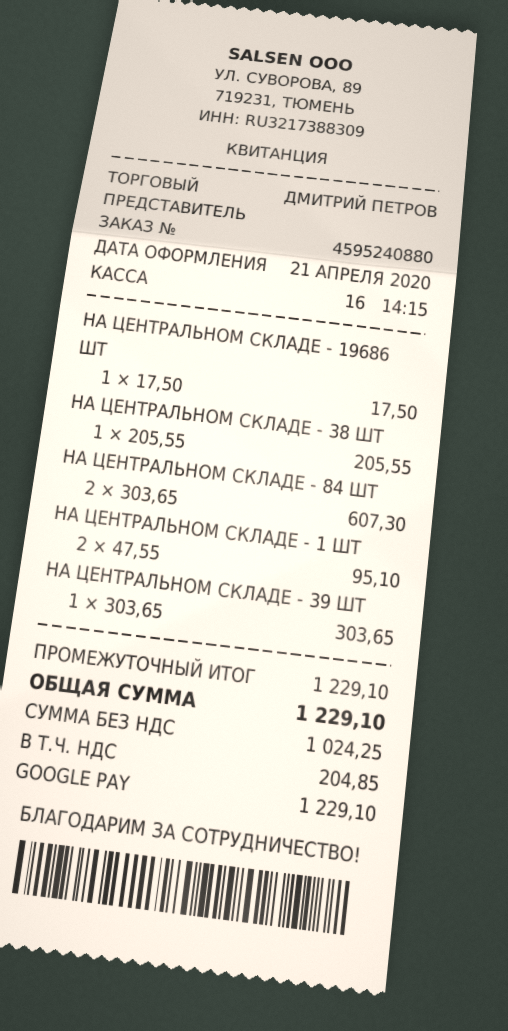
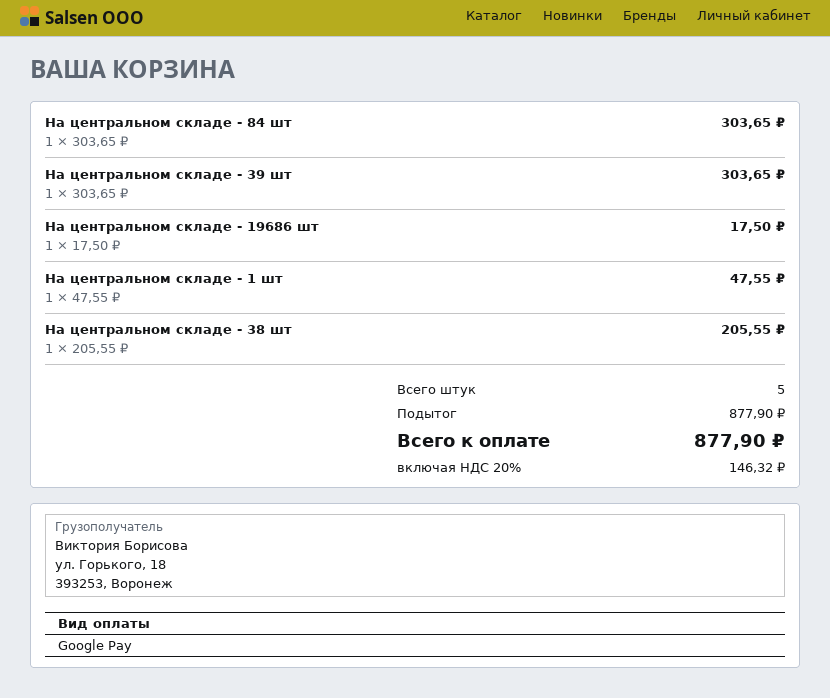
НА ЦЕНТРАЛЬНОМ СКЛАДЕ - 84 ШТ: 2 x 303.65 = 607.30 -> 1 x 303.65 = 303.65
НА ЦЕНТРАЛЬНОМ СКЛАДЕ - 1 ШТ: 2 x 47.55 = 95.10 -> 1 x 47.55 = 47.55
subtotal: 1229.10 -> 877.90
tax: 204.85 -> 146.32
total: 1229.10 -> 877.90

